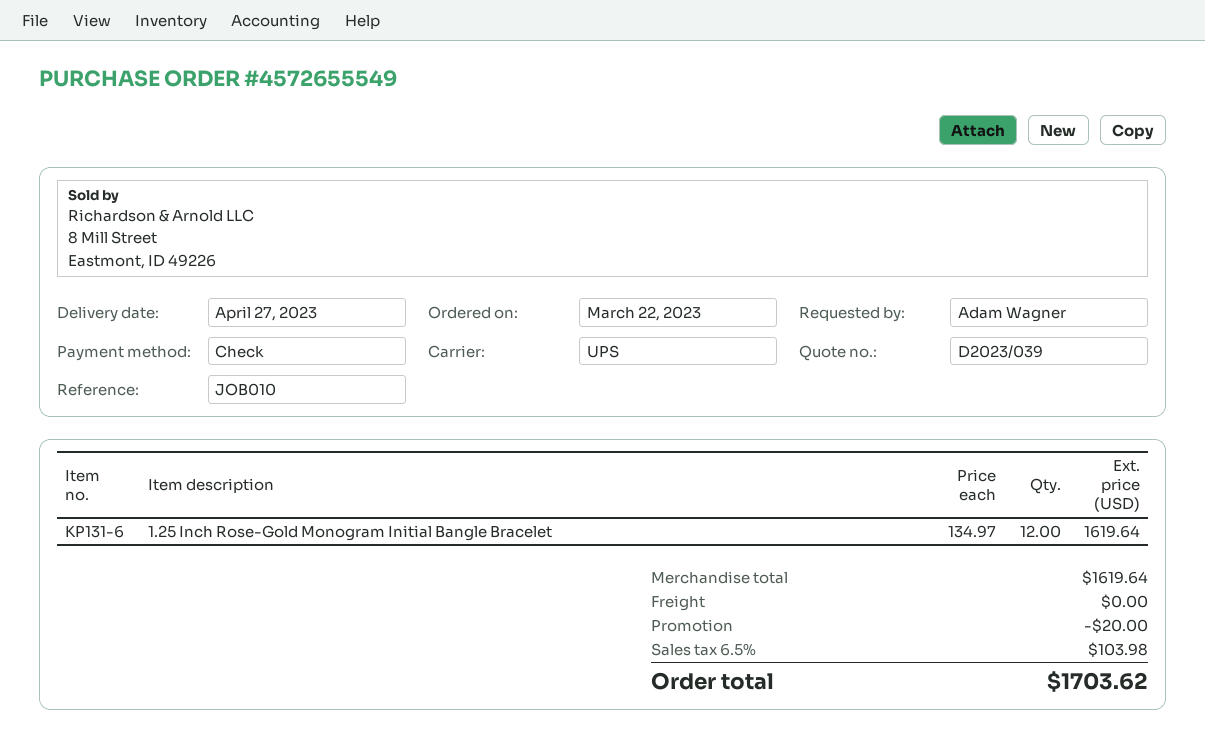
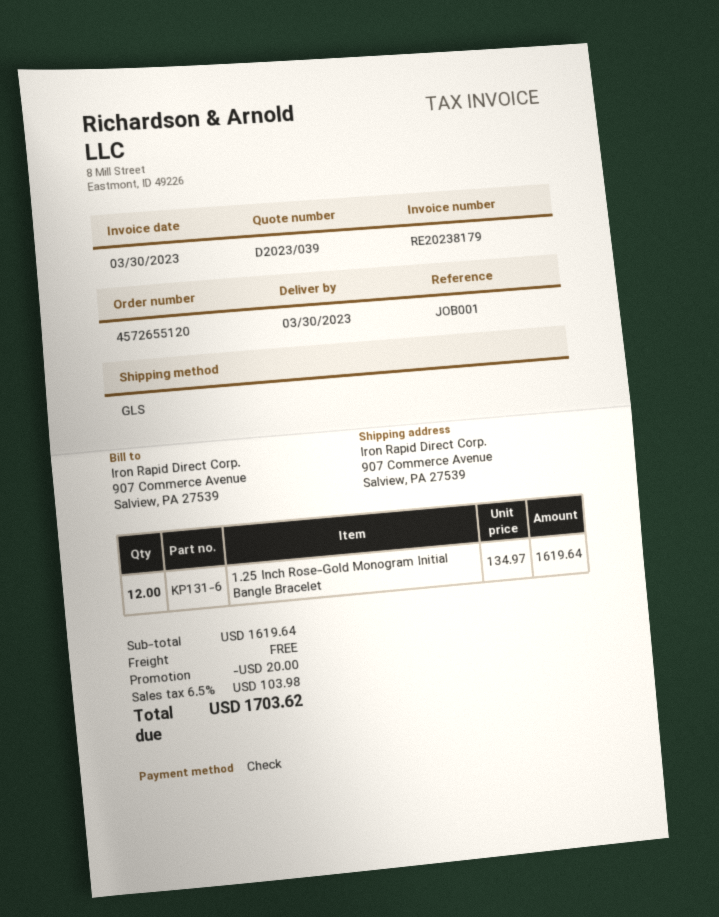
order number: 4572655549 -> 4572655120
delivery date: 2023-04-27 -> 2023-03-30
reference: JOB010 -> JOB001
shipping method: UPS -> GLS

